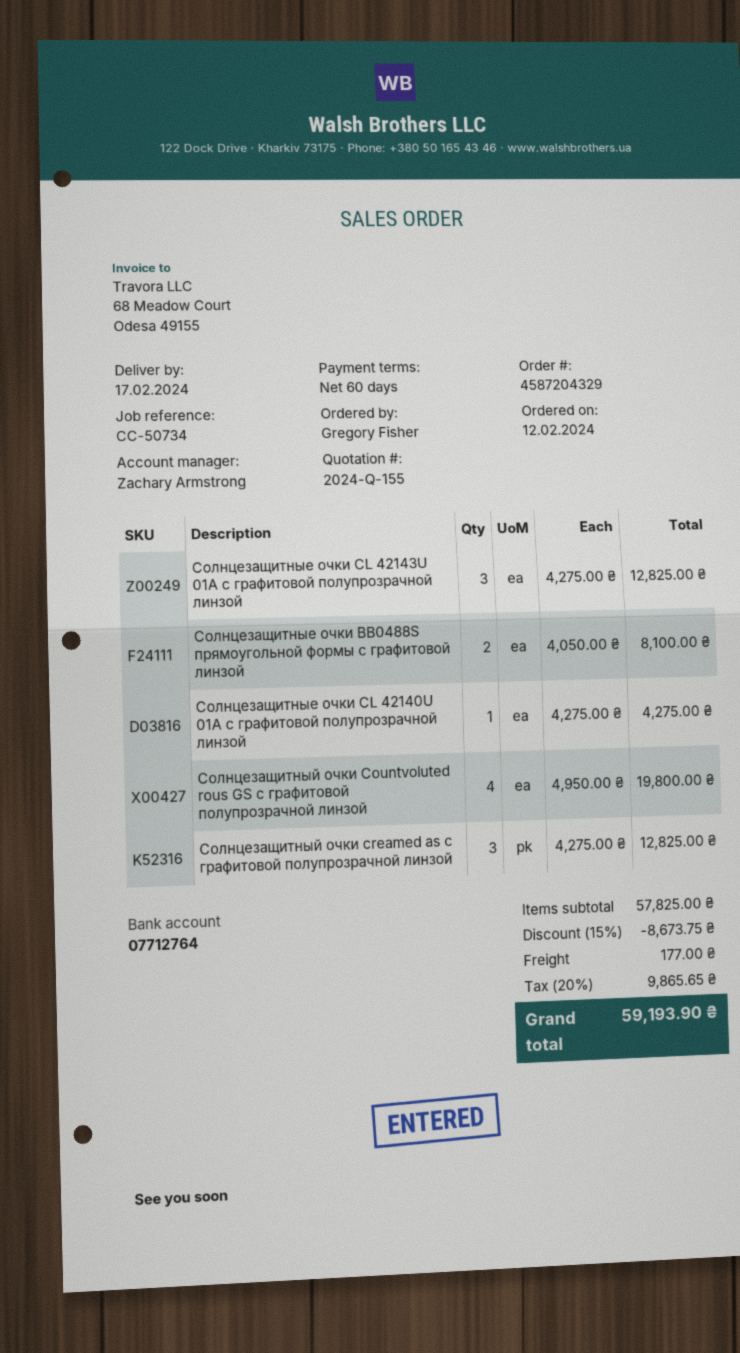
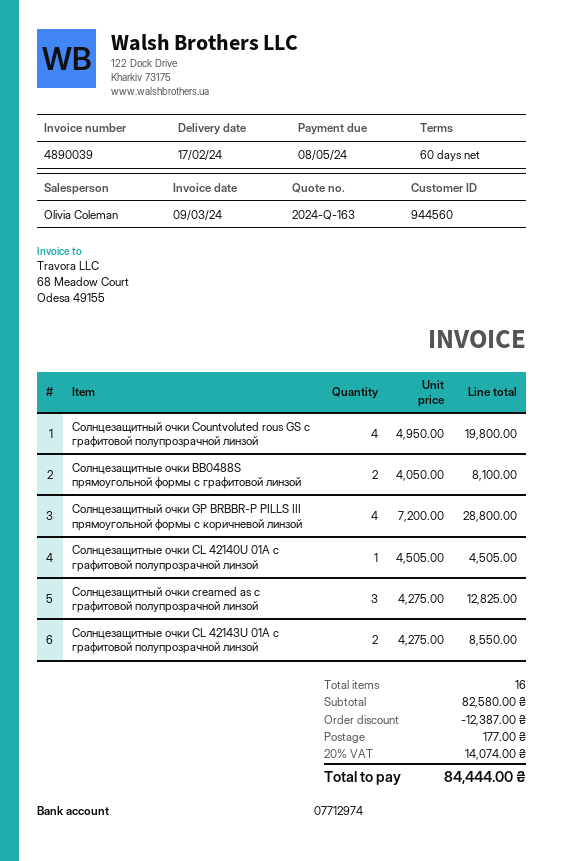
quote number: 2024-Q-155 -> 2024-Q-163
sales rep: Zachary Armstrong -> Olivia Coleman
bank account: 07712764 -> 07712974
Солнцезащитные очки CL 42143U 01A с графитовой полупрозрачной линзой: 3 x 4275.00 = 12825.00 -> 2 x 4275.00 = 8550.00
Солнцезащитные очки CL 42140U 01A с графитовой полупрозрачной линзой: 1 x 4275.00 = 4275.00 -> 1 x 4505.00 = 4505.00
Солнцезащитный очки GP BRBBR-P PILLS III прямоугольной формы с коричневой линзой: none -> 4 x 7200.00 = 28800.00
subtotal: 57825.00 -> 82580.00
discount: 8673.75 -> 12387.00
tax: 20% = 9865.65 -> 20% = 14074.00
total: 59193.90 -> 84444.00

